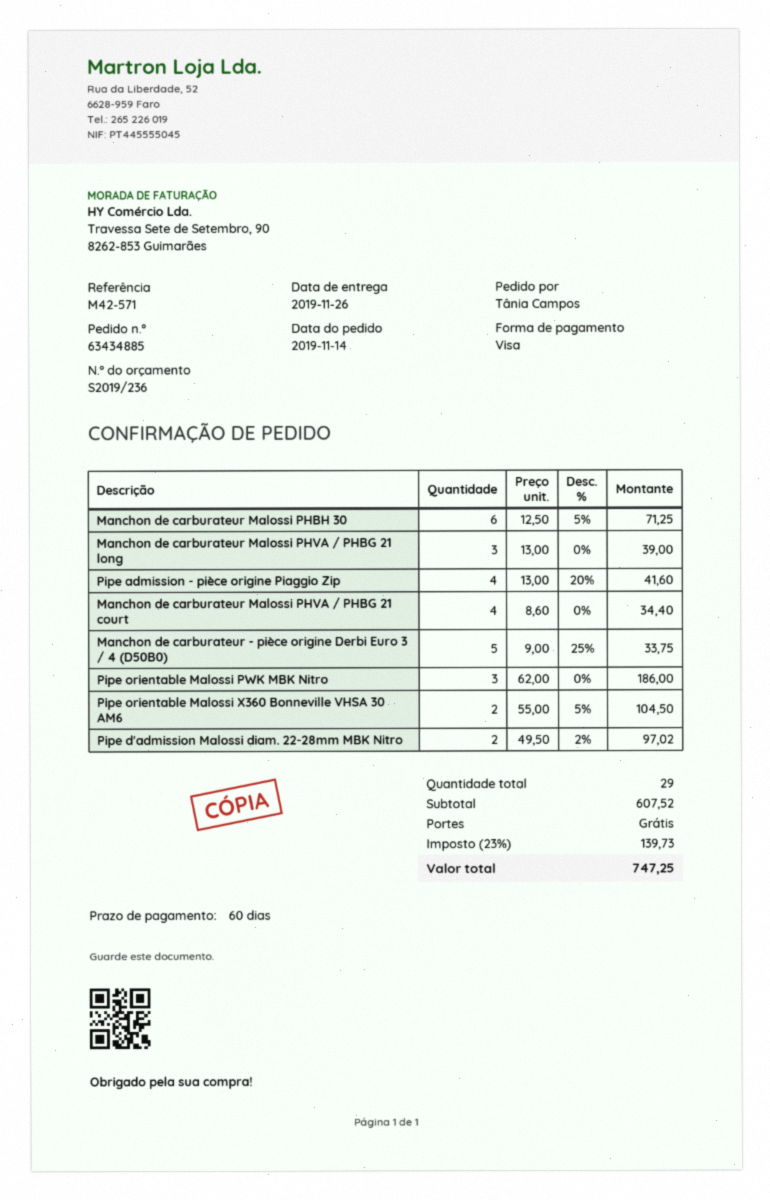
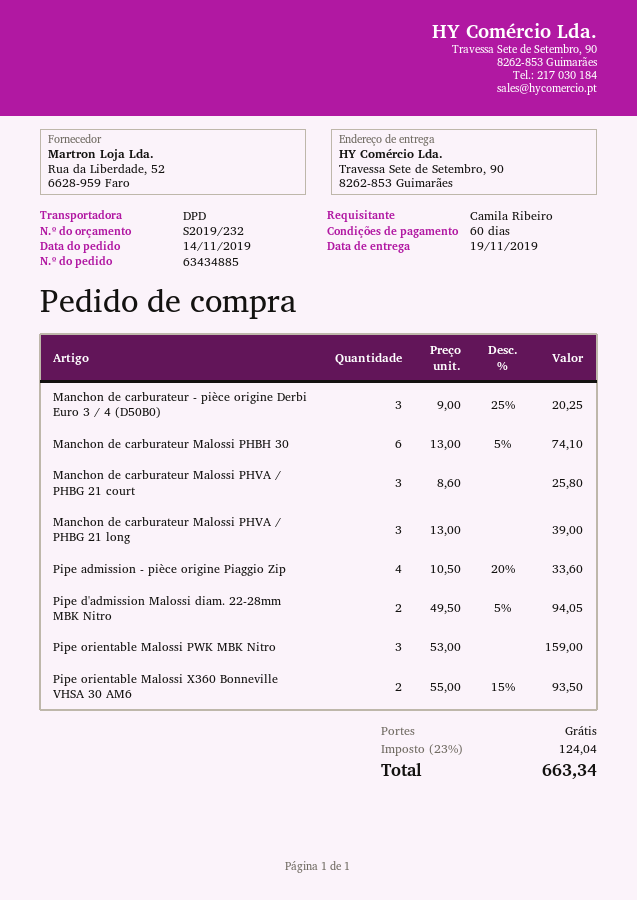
quote number: S2019/236 -> S2019/232
delivery date: 2019-11-26 -> 2019-11-19
ordered by: Tânia Campos -> Camila Ribeiro
Manchon de carburateur Malossi PHBH 30: 6 x 12.50 - 5% = 71.25 -> 6 x 13.00 - 5% = 74.10
Pipe admission - pièce origine Piaggio Zip: 4 x 13.00 - 20% = 41.60 -> 4 x 10.50 - 20% = 33.60
Manchon de carburateur Malossi PHVA / PHBG 21 court: 4 x 8.60 = 34.40 -> 3 x 8.60 = 25.80
Manchon de carburateur - pièce origine Derbi Euro 3 / 4 (D50B0): 5 x 9.00 - 25% = 33.75 -> 3 x 9.00 - 25% = 20.25
Pipe orientable Malossi PWK MBK Nitro: 3 x 62.00 = 186.00 -> 3 x 53.00 = 159.00
Pipe orientable Malossi X360 Bonneville VHSA 30 AM6: 2 x 55.00 - 5% = 104.50 -> 2 x 55.00 - 15% = 93.50
Pipe d'admission Malossi diam. 22-28mm MBK Nitro: 2 x 49.50 - 2% = 97.02 -> 2 x 49.50 - 5% = 94.05
tax: 23% = 139.73 -> 23% = 124.04
total: 747.25 -> 663.34

